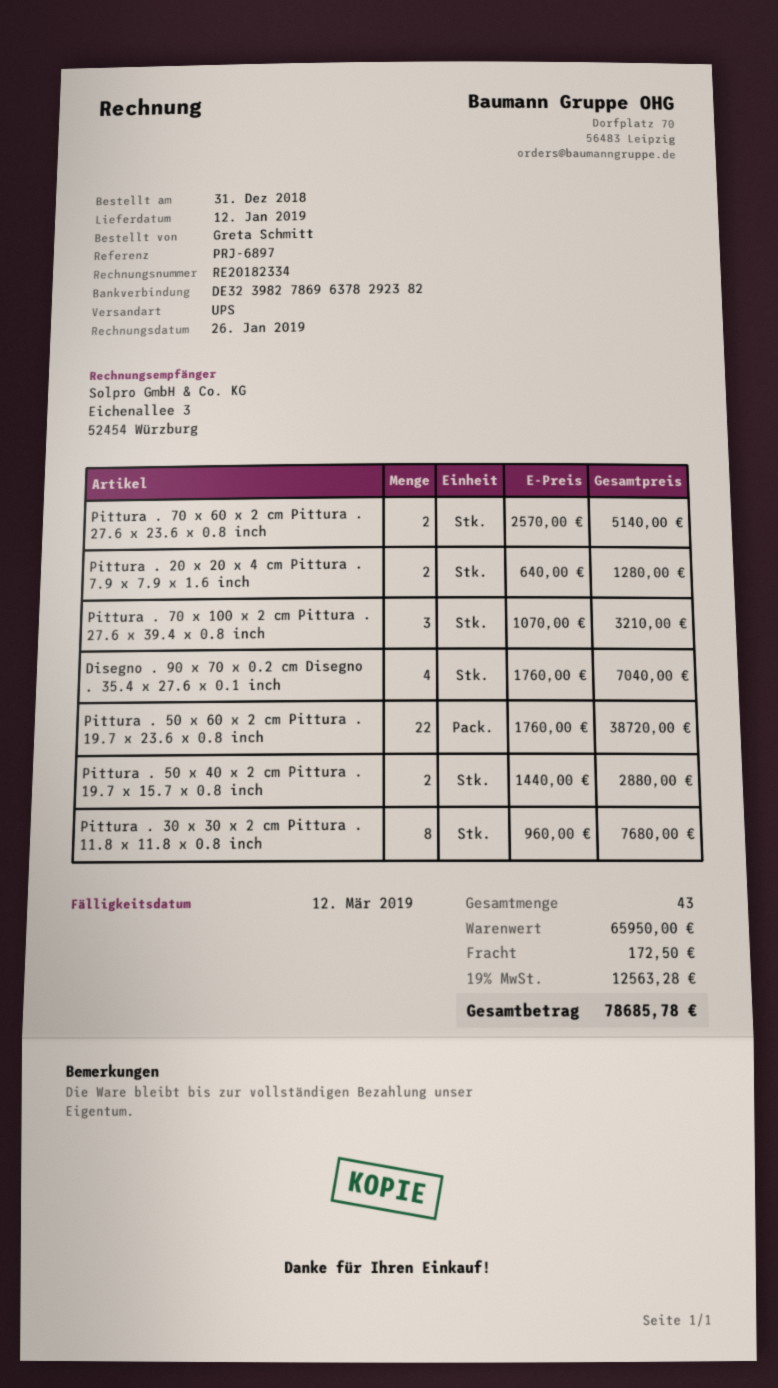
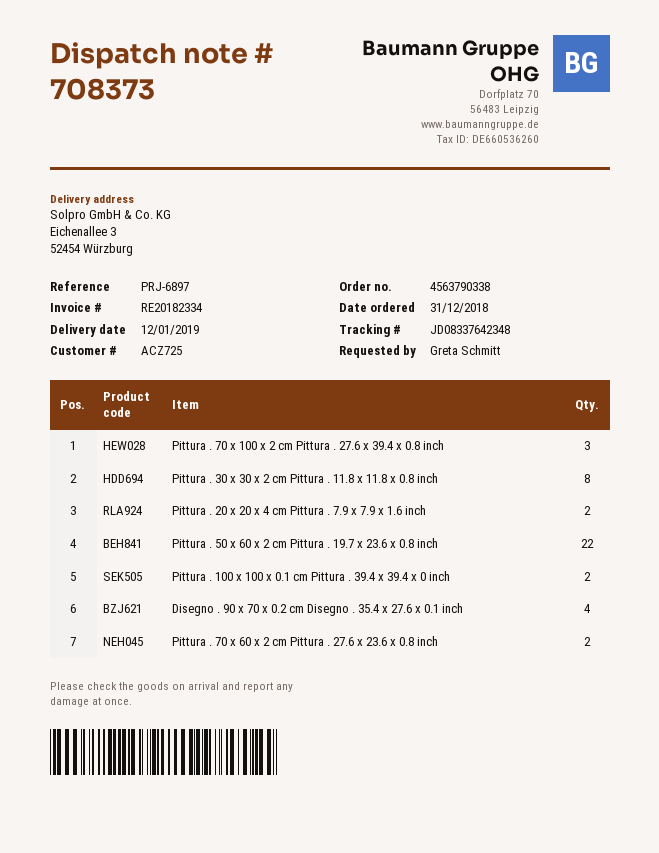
Pittura . 50 x 40 x 2 cm Pittura . 19.7 x 15.7 x 0.8 inch: 2 -> none
Pittura . 100 x 100 x 0.1 cm Pittura . 39.4 x 39.4 x 0 inch: none -> 2

